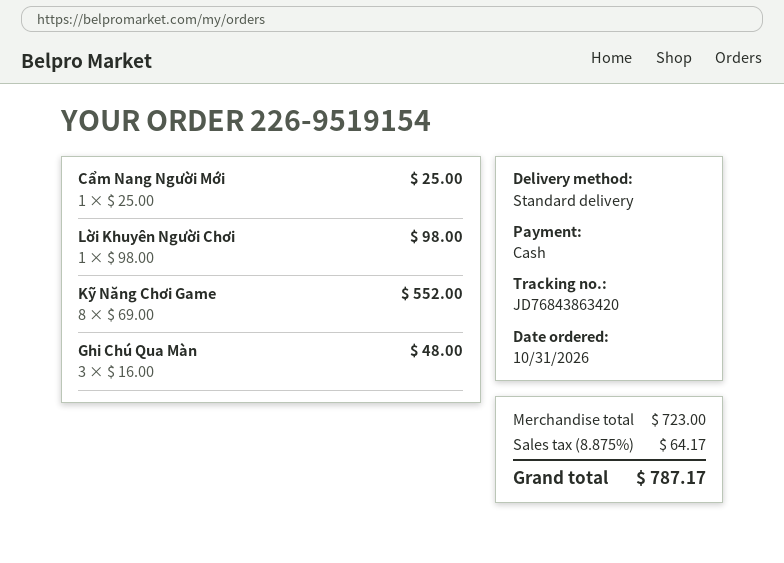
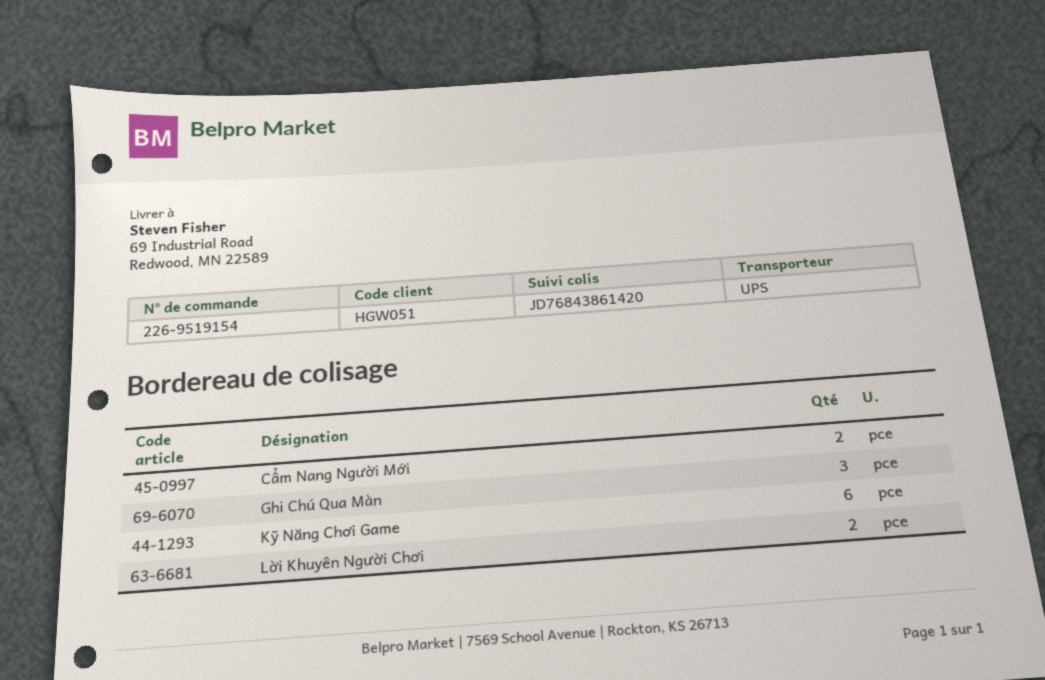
shipping method: standard -> UPS
tracking number: JD76843863420 -> JD76843861420
Cẩm Nang Người Mới: 1 -> 2
Lời Khuyên Người Chơi: 1 -> 2
Kỹ Năng Chơi Game: 8 -> 6

